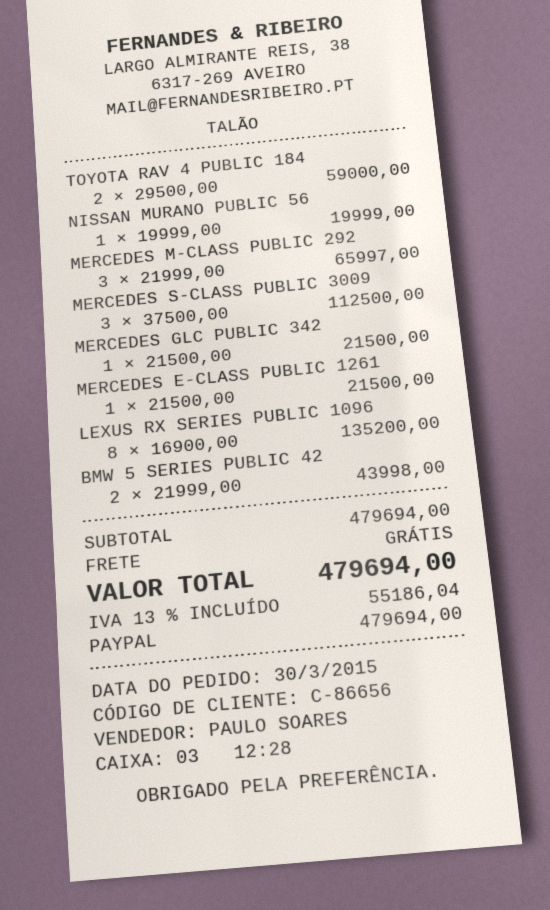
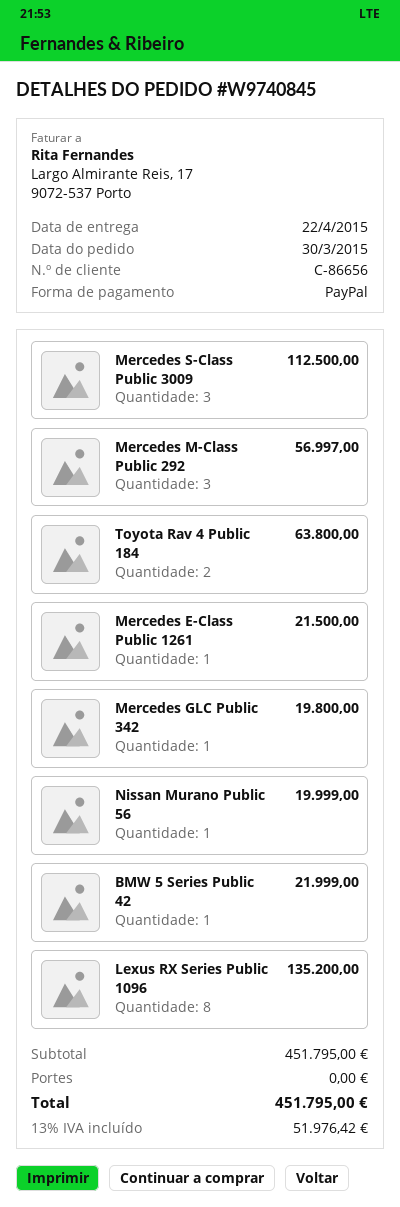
TOYOTA RAV 4 PUBLIC 184: 2 for 59000.00 -> 2 for 63800.00
MERCEDES M-CLASS PUBLIC 292: 3 for 65997.00 -> 3 for 56997.00
MERCEDES GLC PUBLIC 342: 1 for 21500.00 -> 1 for 19800.00
BMW 5 SERIES PUBLIC 42: 2 for 43998.00 -> 1 for 21999.00
subtotal: 479694.00 -> 451795.00
tax: 13% = 55186.04 -> 13% = 51976.42
total: 479694.00 -> 451795.00

